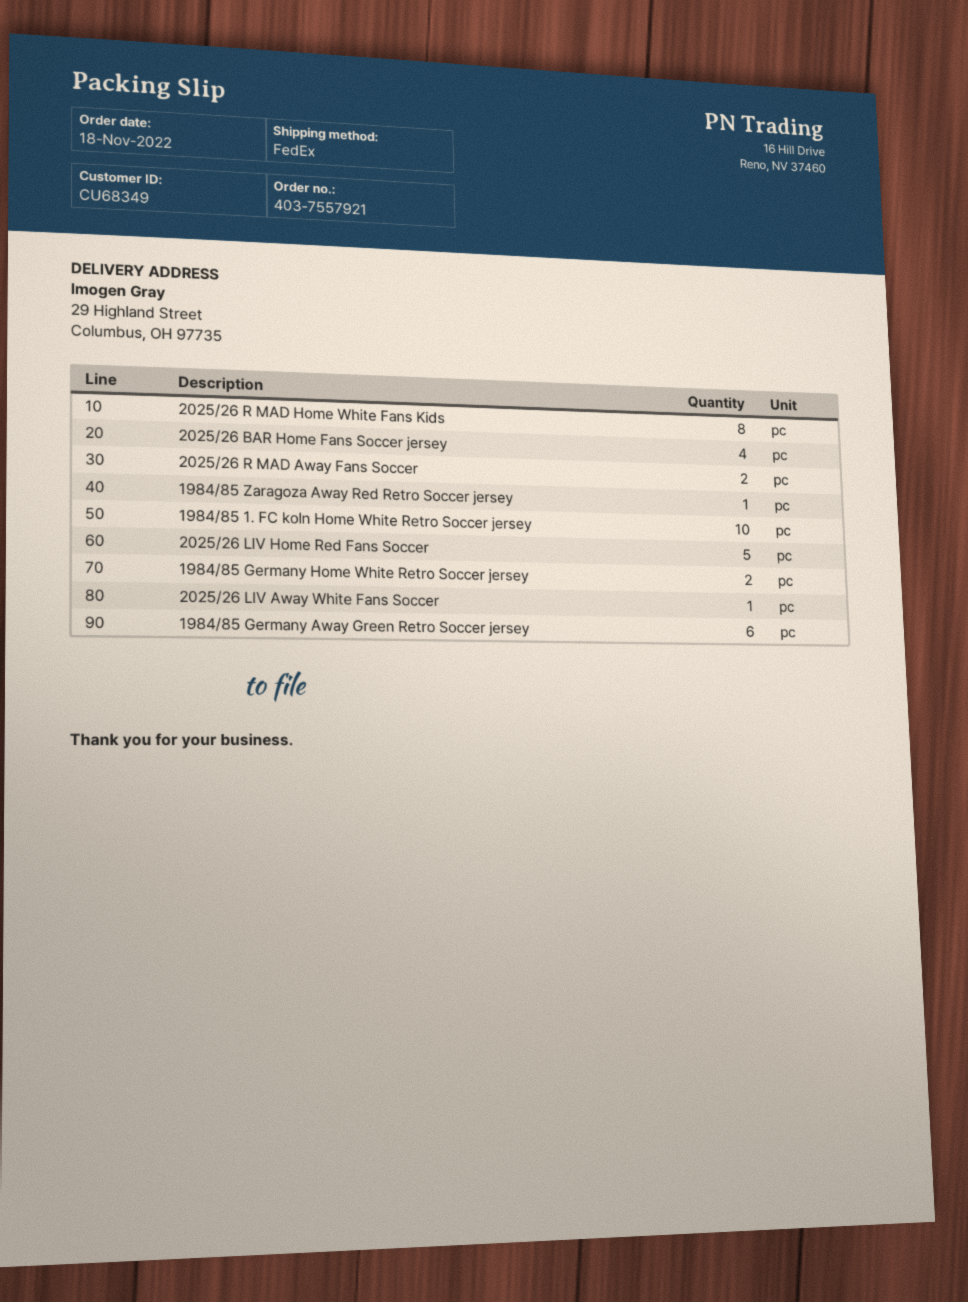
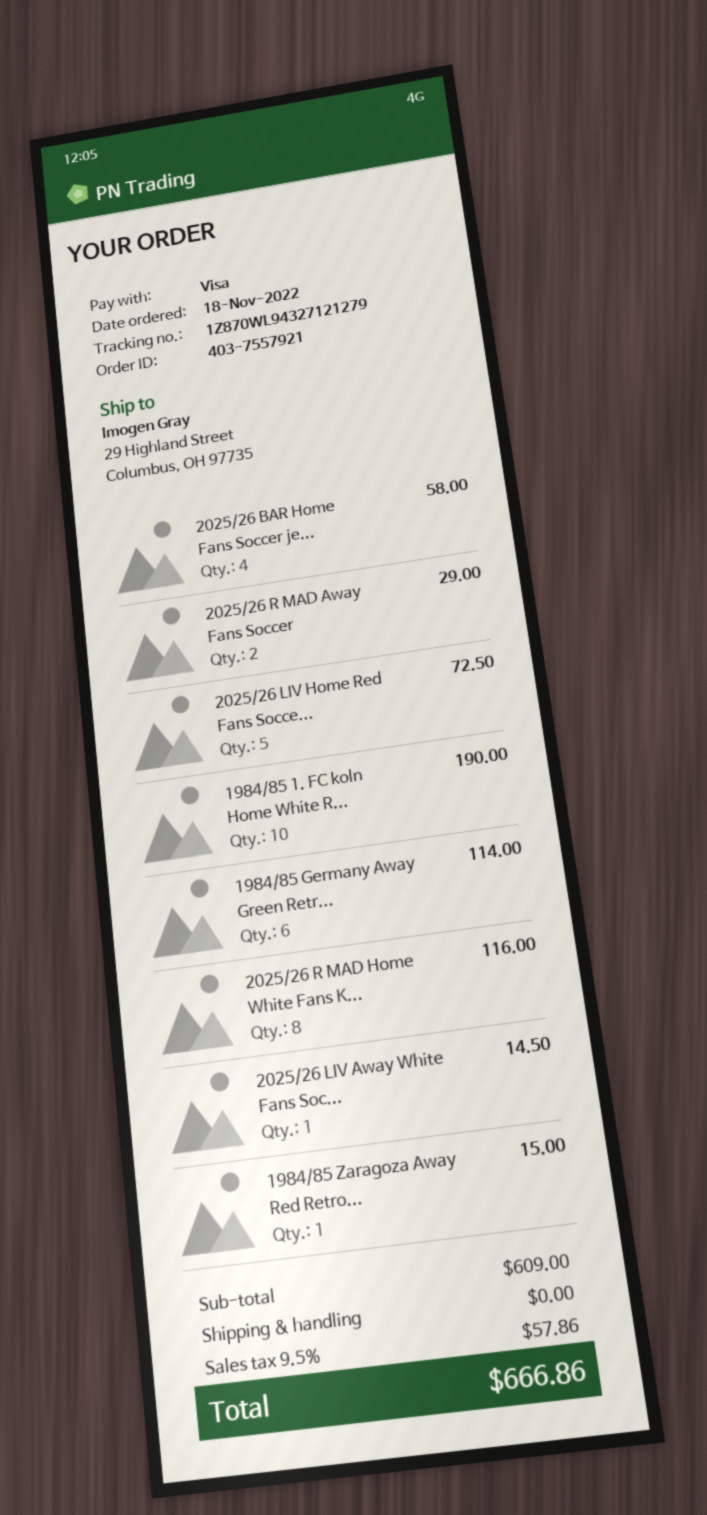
1984/85 Germany Home White Retro Soccer jersey: 2 -> none

